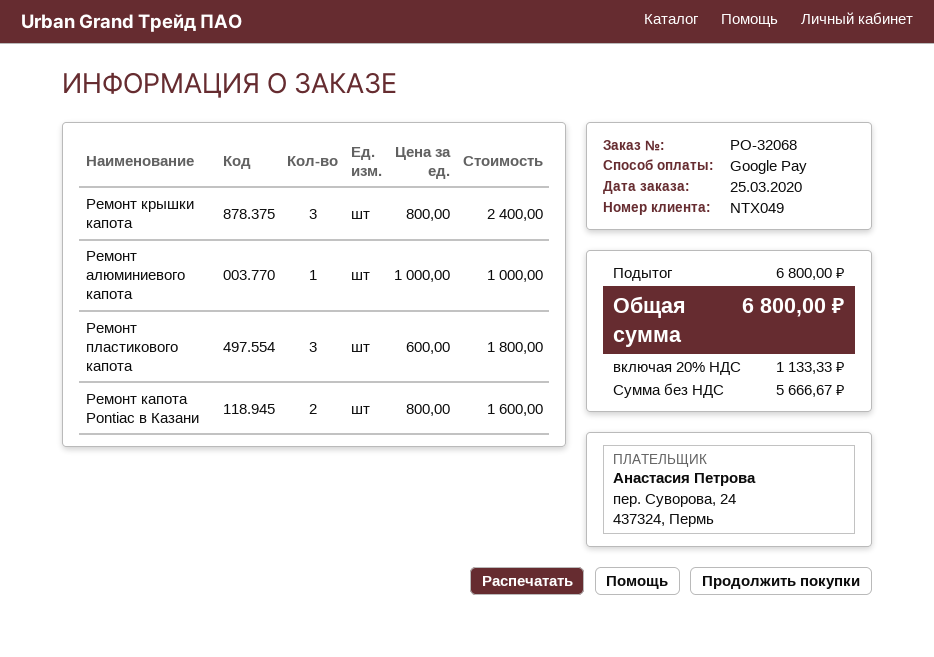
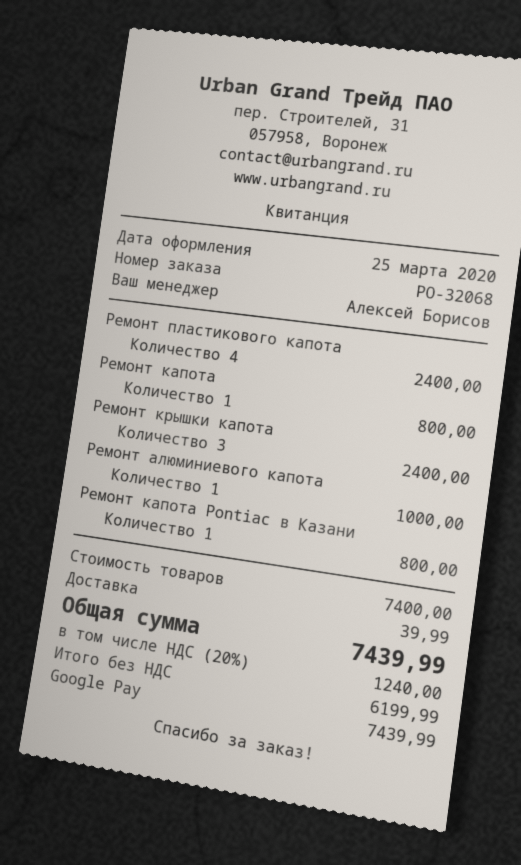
Ремонт пластикового капота: 3 for 1800.00 -> 4 for 2400.00
Ремонт капота Pontiac в Казани: 2 for 1600.00 -> 1 for 800.00
Ремонт капота: none -> 1 for 800.00
subtotal: 6800.00 -> 7400.00
shipping: none -> 39.99
net: 5666.67 -> 6199.99
tax: 20% = 1133.33 -> 20% = 1240.00
total: 6800.00 -> 7439.99

